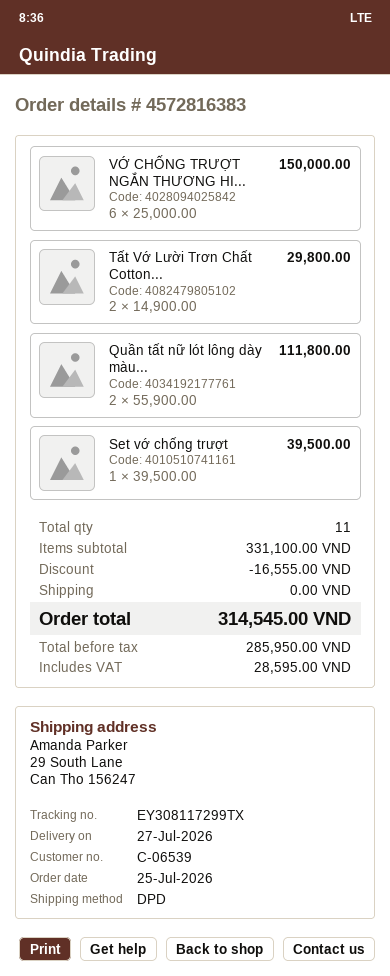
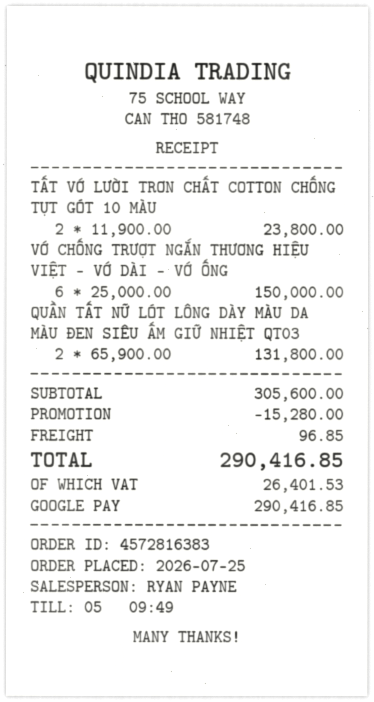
Tất Vớ Lười Trơn Chất Cotton...: 2 x 14900.00 = 29800.00 -> 2 x 11900.00 = 23800.00
Quần tất nữ lót lông dày màu...: 2 x 55900.00 = 111800.00 -> 2 x 65900.00 = 131800.00
Set vớ chống trượt: 1 x 39500.00 = 39500.00 -> none
subtotal: 331100.00 -> 305600.00
discount: 16555.00 -> 15280.00
shipping: 0.00 -> 96.85
tax: 28595.00 -> 26401.53
total: 314545.00 -> 290416.85

